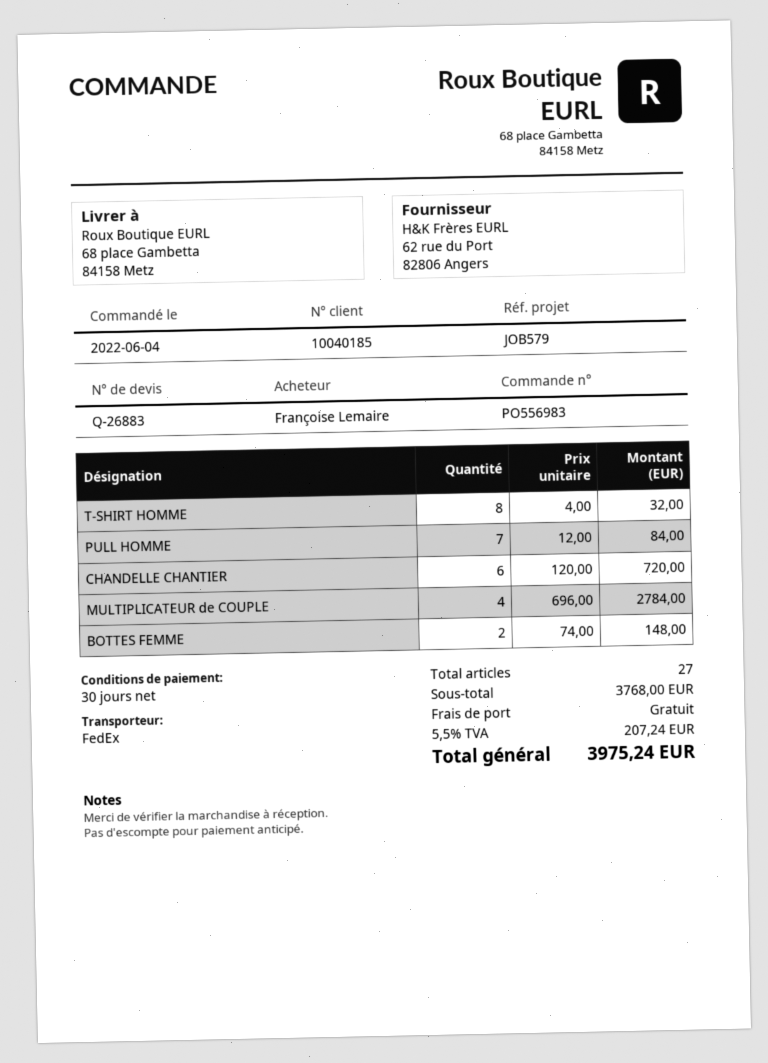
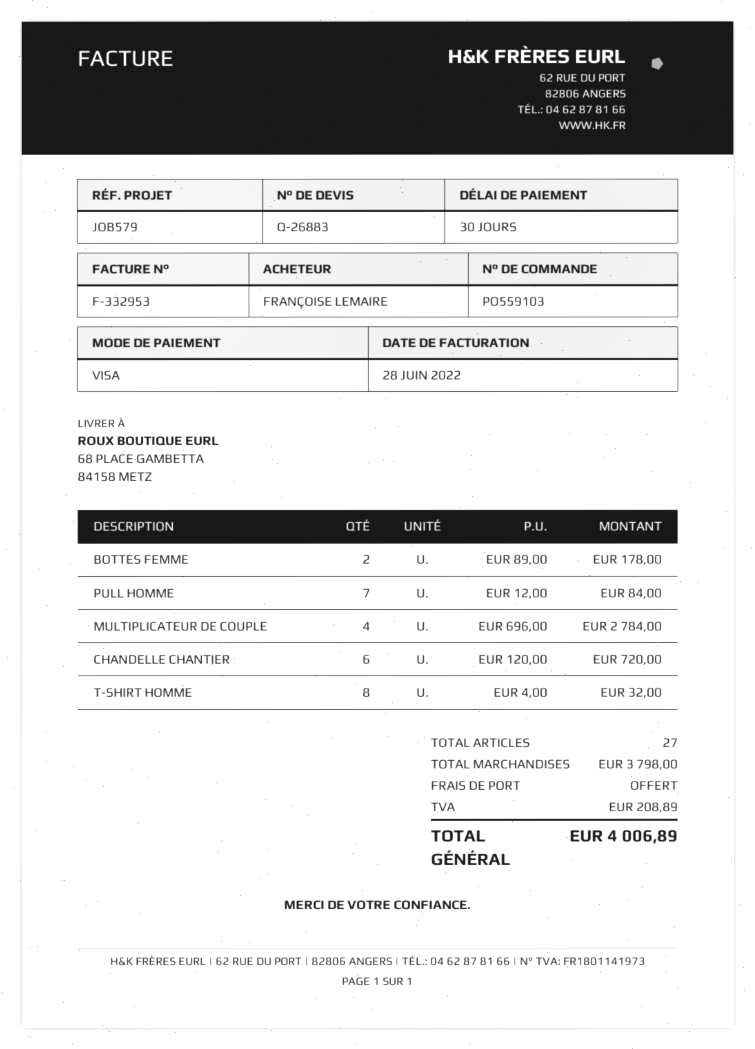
order number: PO556983 -> PO559103
BOTTES FEMME: 2 x 74.00 = 148.00 -> 2 x 89.00 = 178.00
subtotal: 3768.00 -> 3798.00
tax: 207.24 -> 208.89
total: 3975.24 -> 4006.89

